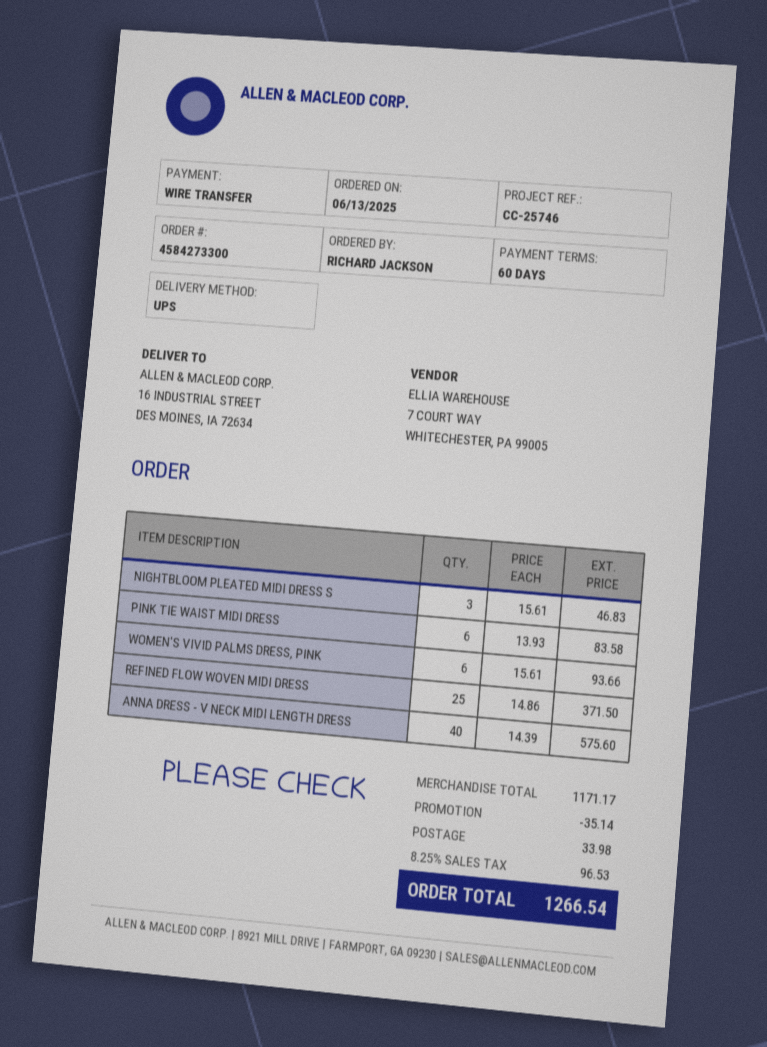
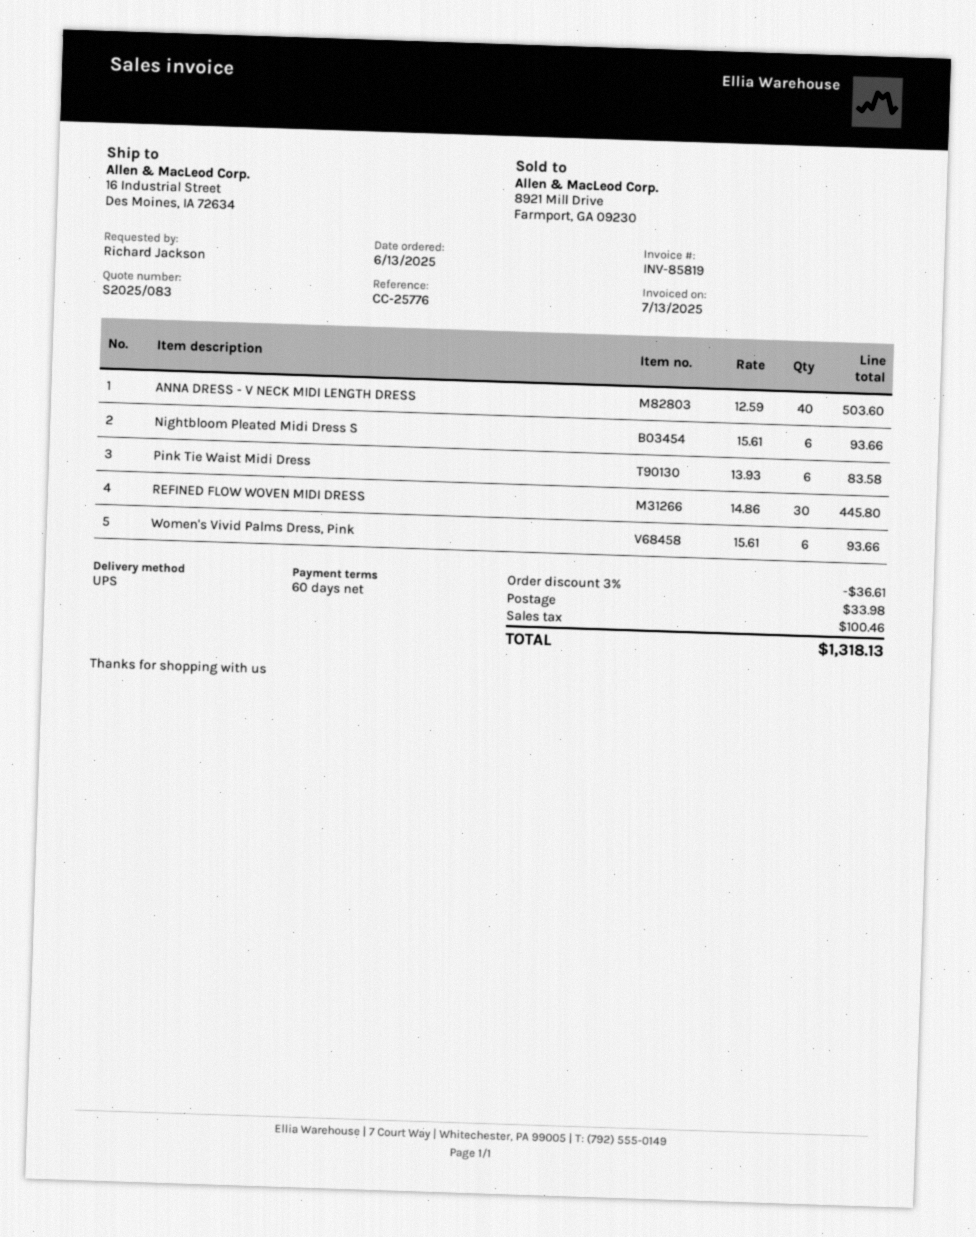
reference: CC-25746 -> CC-25776
NIGHTBLOOM PLEATED MIDI DRESS S: 3 x 15.61 = 46.83 -> 6 x 15.61 = 93.66
REFINED FLOW WOVEN MIDI DRESS: 25 x 14.86 = 371.50 -> 30 x 14.86 = 445.80
ANNA DRESS - V NECK MIDI LENGTH DRESS: 40 x 14.39 = 575.60 -> 40 x 12.59 = 503.60
discount: 35.14 -> 36.61
tax: 96.53 -> 100.46
total: 1266.54 -> 1318.13

